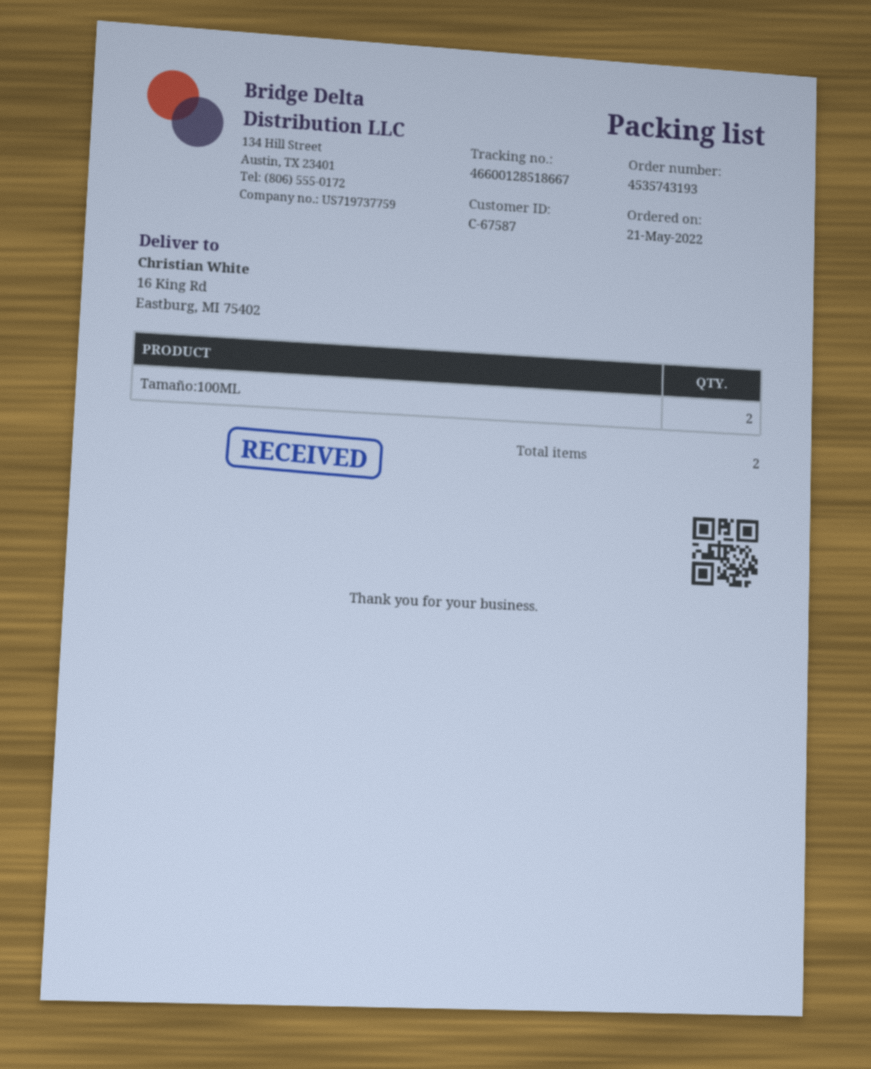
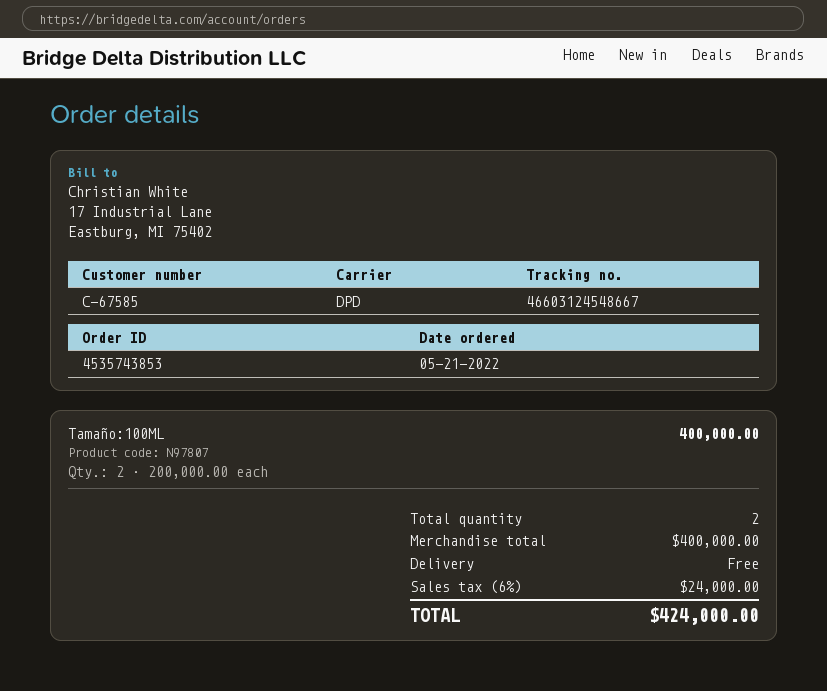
order number: 4535743193 -> 4535743853
customer number: C-67587 -> C-67585
tracking number: 46600128518667 -> 46603124548667

